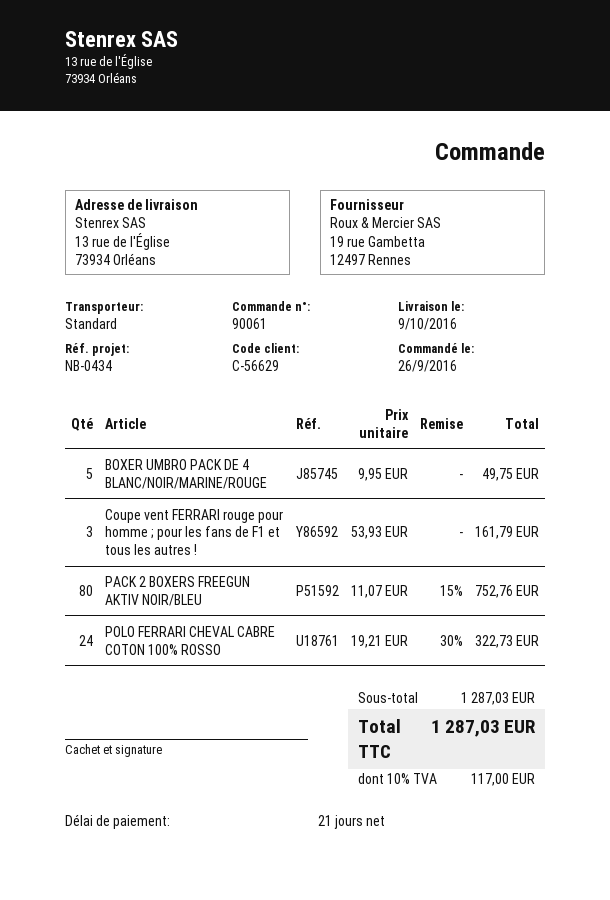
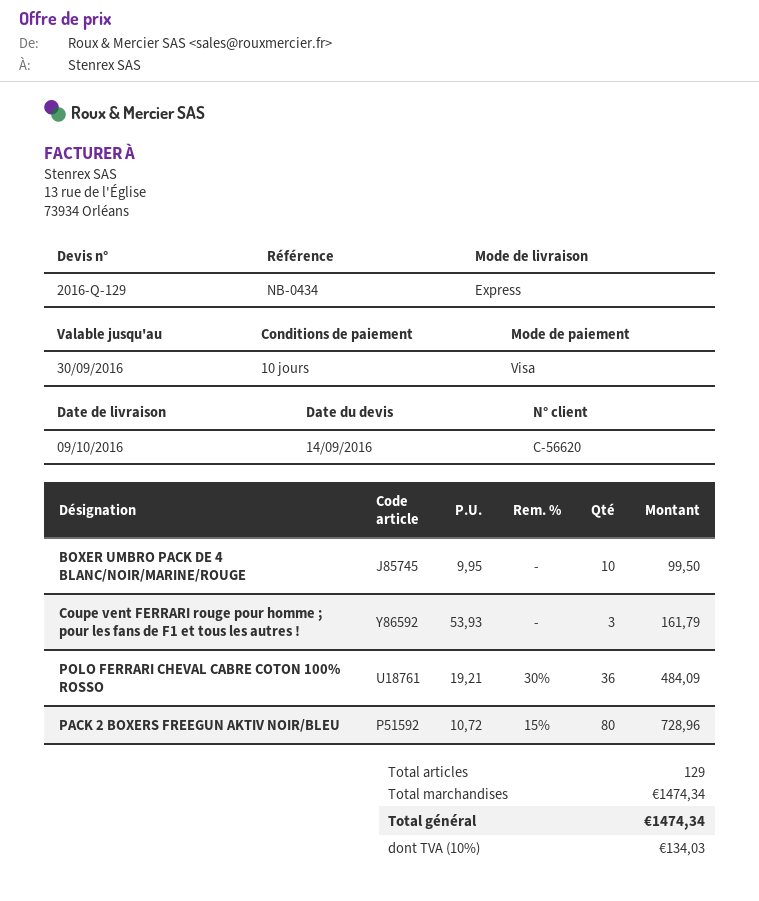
payment terms: 21 days -> 10 days
customer number: C-56629 -> C-56620
shipping method: standard -> express
BOXER UMBRO PACK DE 4 BLANC/NOIR/MARINE/ROUGE: 5 x 9.95 = 49.75 -> 10 x 9.95 = 99.50
PACK 2 BOXERS FREEGUN AKTIV NOIR/BLEU: 80 x 11.07 - 15% = 752.76 -> 80 x 10.72 - 15% = 728.96
POLO FERRARI CHEVAL CABRE COTON 100% ROSSO: 24 x 19.21 - 30% = 322.73 -> 36 x 19.21 - 30% = 484.09
subtotal: 1287.03 -> 1474.34
tax: 10% = 117.00 -> 10% = 134.03
total: 1287.03 -> 1474.34

